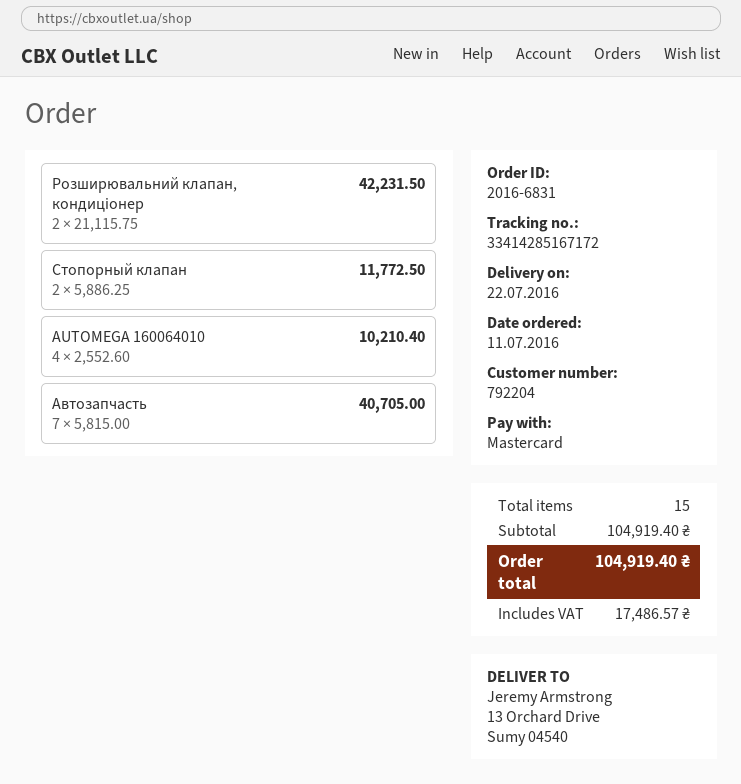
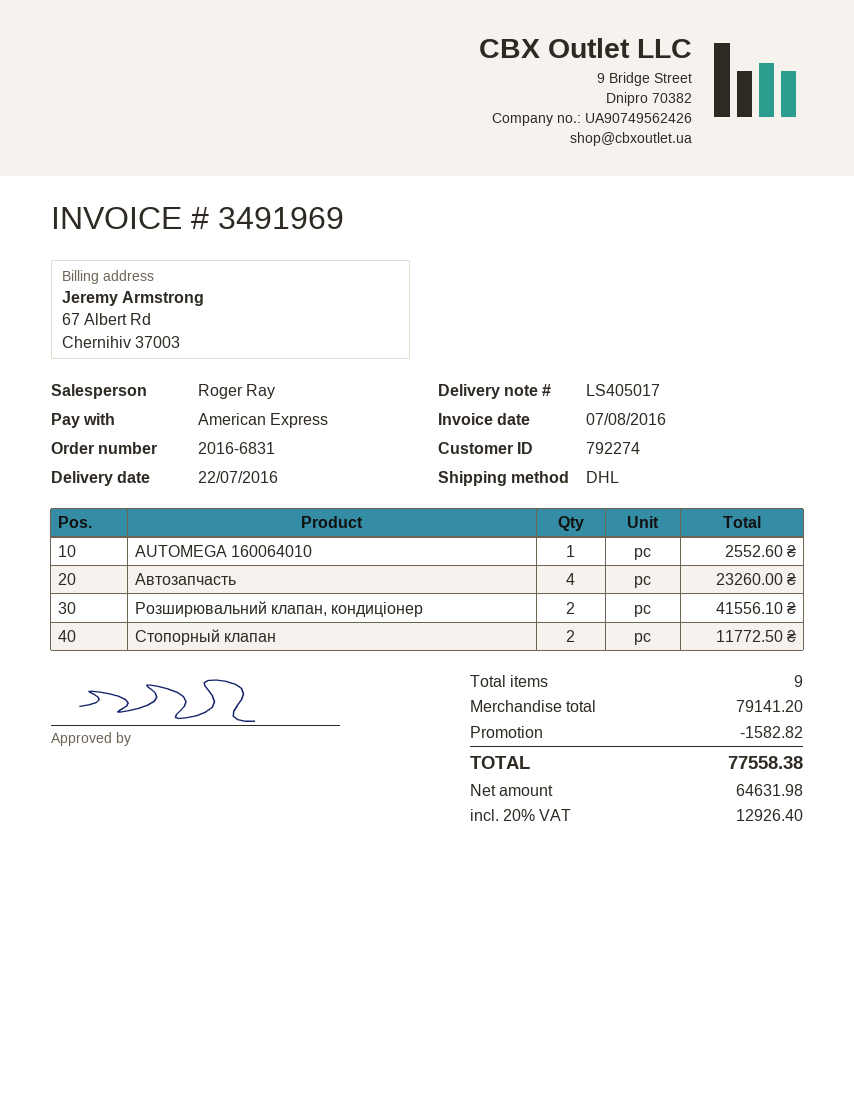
customer number: 792204 -> 792274
payment method: Mastercard -> American Express
Розширювальний клапан, кондиціонер: 2 for 42231.50 -> 2 for 41556.10
AUTOMEGA 160064010: 4 for 10210.40 -> 1 for 2552.60
Автозапчасть: 7 for 40705.00 -> 4 for 23260.00
total quantity: 15 -> 9
subtotal: 104919.40 -> 79141.20
discount: none -> 1582.82
tax: 17486.57 -> 12926.40
total: 104919.40 -> 77558.38

